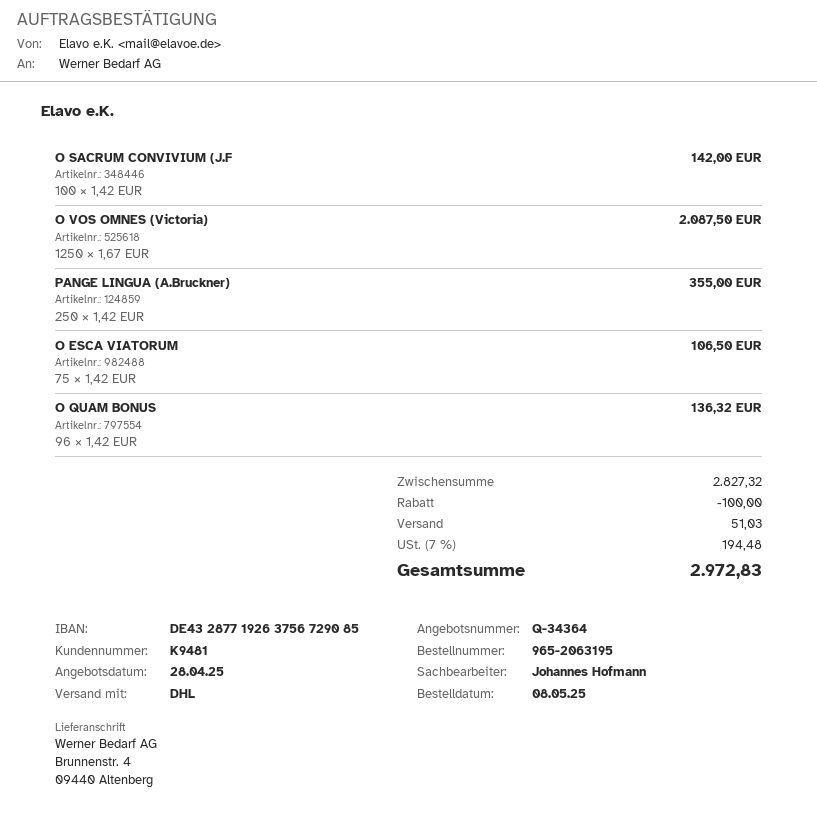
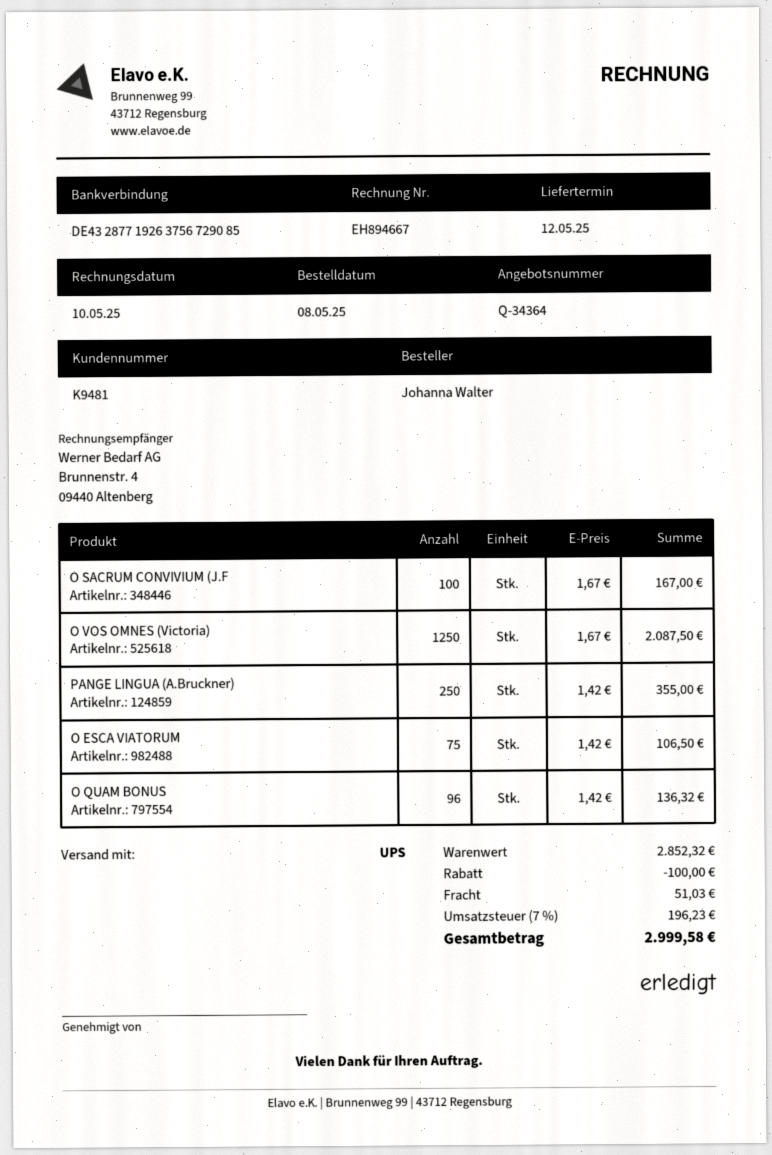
shipping method: DHL -> UPS
O SACRUM CONVIVIUM (J.F: 100 x 1.42 = 142.00 -> 100 x 1.67 = 167.00
subtotal: 2827.32 -> 2852.32
tax: 7% = 194.48 -> 7% = 196.23
total: 2972.83 -> 2999.58

